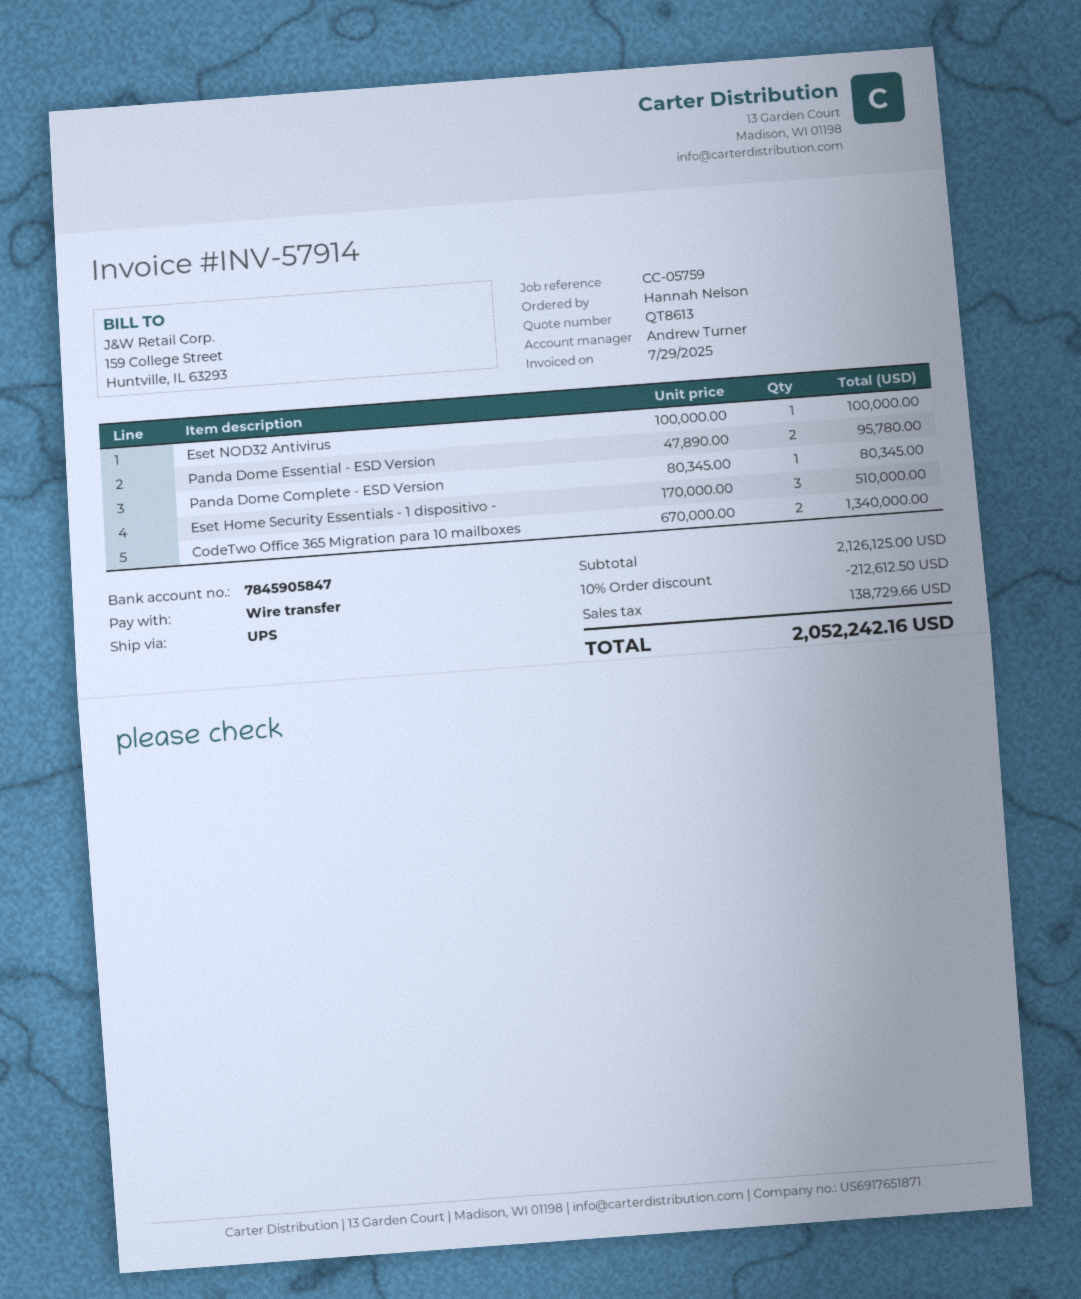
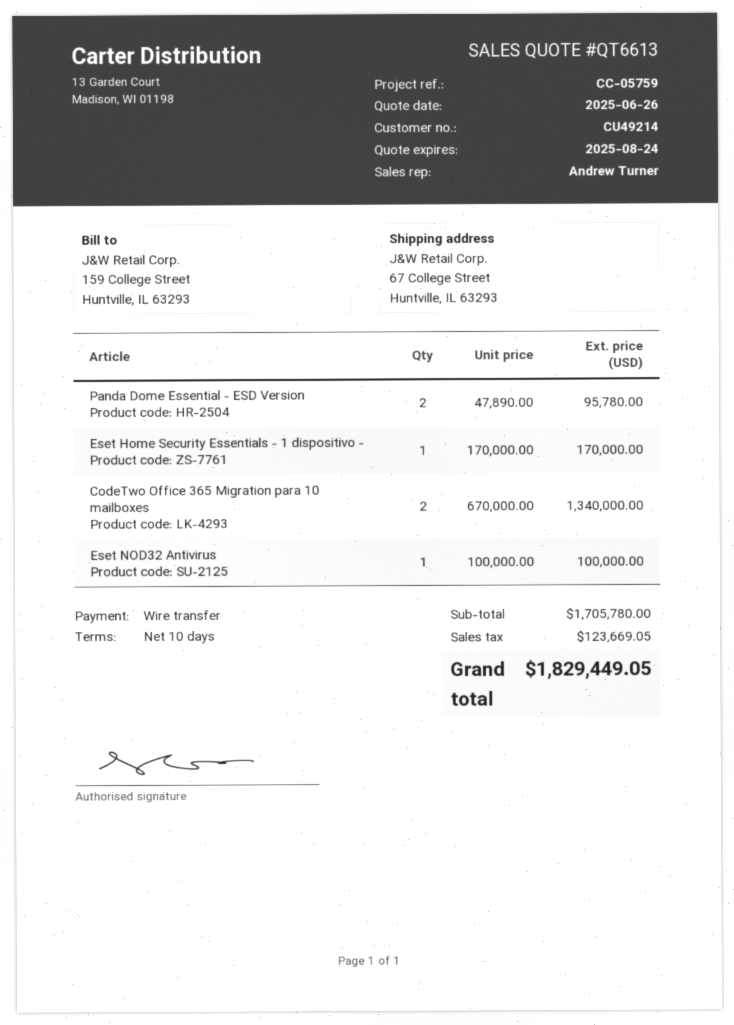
quote number: QT8613 -> QT6613
Panda Dome Complete - ESD Version: 1 x 80345.00 = 80345.00 -> none
Eset Home Security Essentials - 1 dispositivo -: 3 x 170000.00 = 510000.00 -> 1 x 170000.00 = 170000.00
subtotal: 2126125.00 -> 1705780.00
discount: 10% = 212612.50 -> none
tax: 138729.66 -> 123669.05
total: 2052242.16 -> 1829449.05

